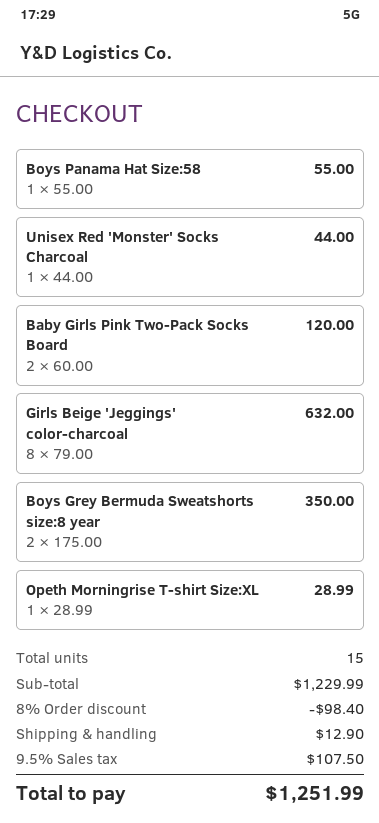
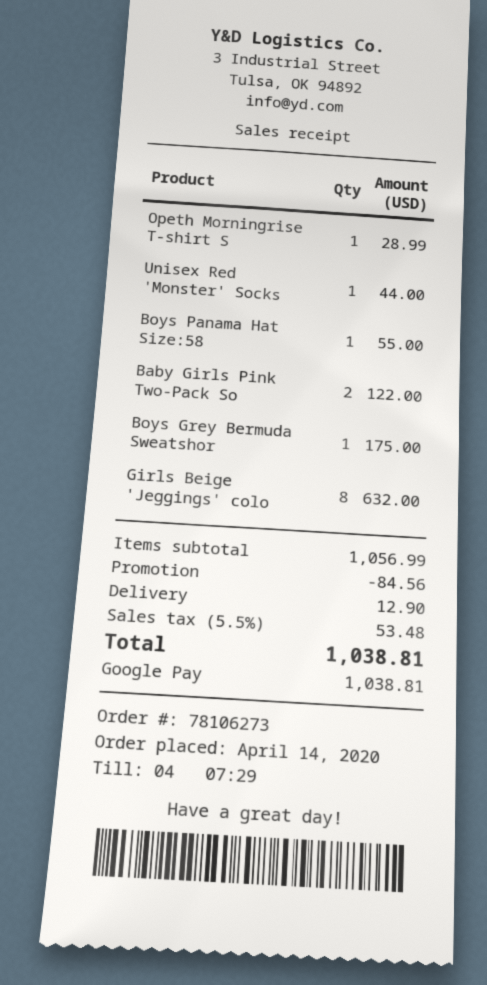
Baby Girls Pink Two-Pack Socks Board: 2 for 120.00 -> 2 for 122.00
Boys Grey Bermuda Sweatshorts size:8 year: 2 for 350.00 -> 1 for 175.00
subtotal: 1229.99 -> 1056.99
discount: 98.40 -> 84.56
tax: 9.5% = 107.50 -> 5.5% = 53.48
total: 1251.99 -> 1038.81

